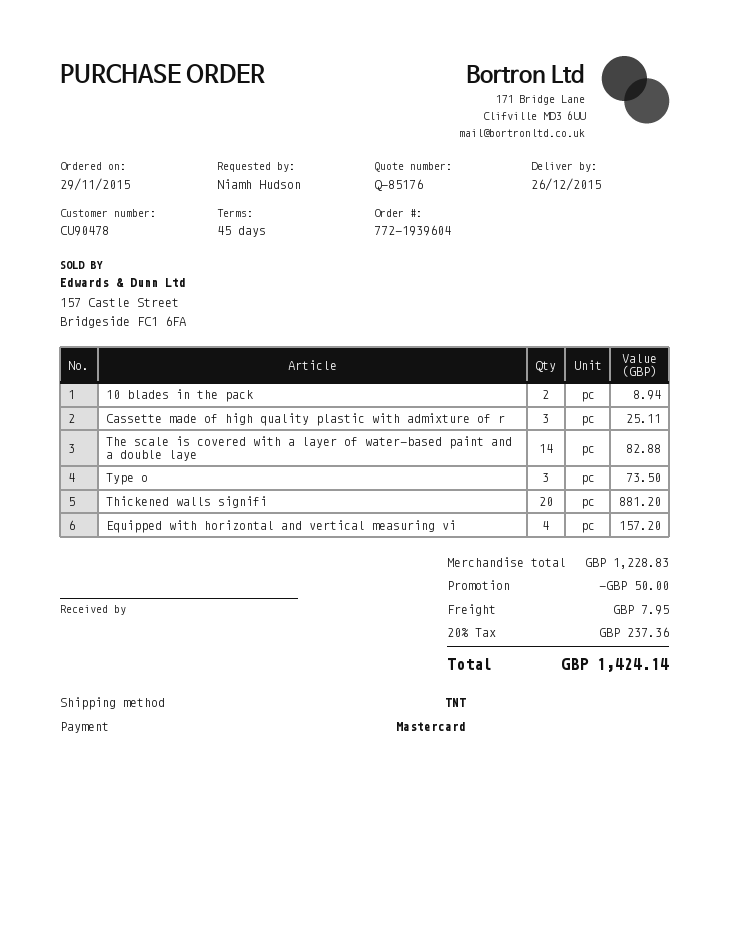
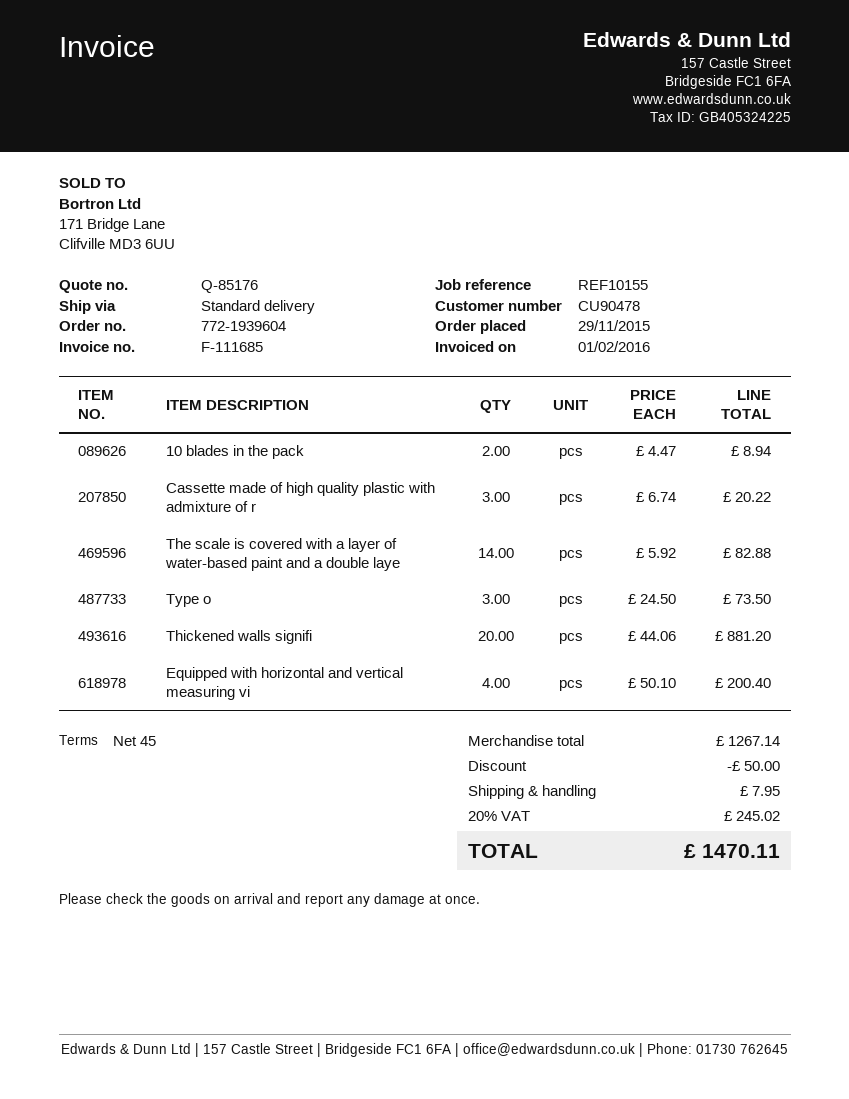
shipping method: TNT -> standard
Cassette made of high quality plastic with admixture of r: 3 for 25.11 -> 3 for 20.22
Equipped with horizontal and vertical measuring vi: 4 for 157.20 -> 4 for 200.40
subtotal: 1228.83 -> 1267.14
tax: 20% = 237.36 -> 20% = 245.02
total: 1424.14 -> 1470.11

